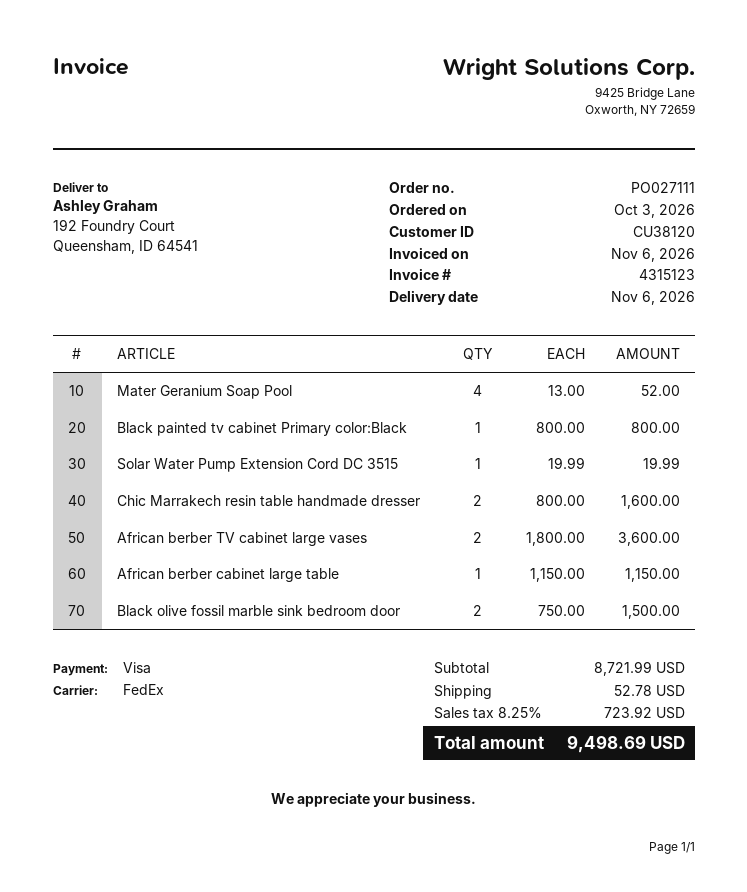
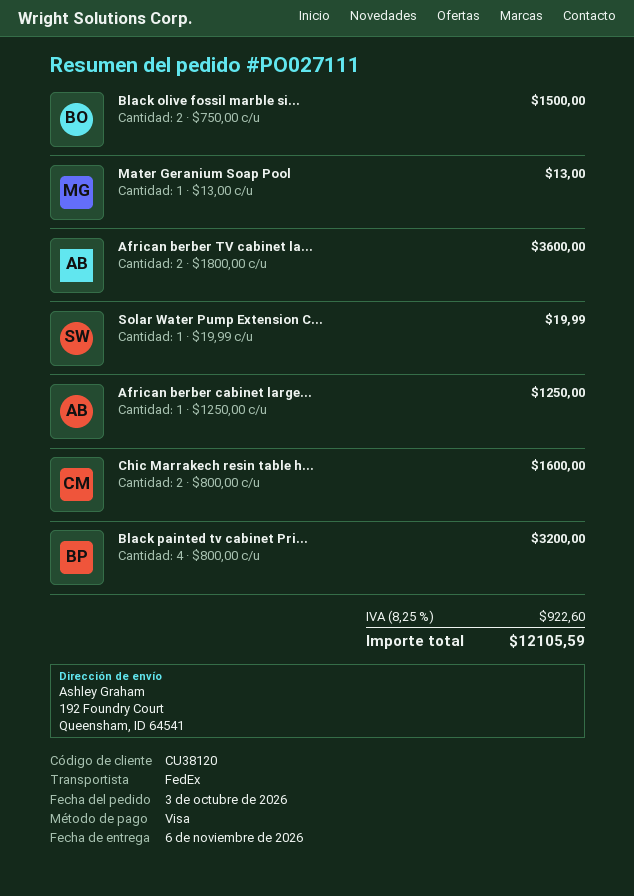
Mater Geranium Soap Pool: 4 x 13.00 = 52.00 -> 1 x 13.00 = 13.00
Black painted tv cabinet Primary color:Black: 1 x 800.00 = 800.00 -> 4 x 800.00 = 3200.00
African berber cabinet large table: 1 x 1150.00 = 1150.00 -> 1 x 1250.00 = 1250.00
shipping: 52.78 -> none
tax: 8.25% = 723.92 -> 8.25% = 922.60
total: 9498.69 -> 12105.59

